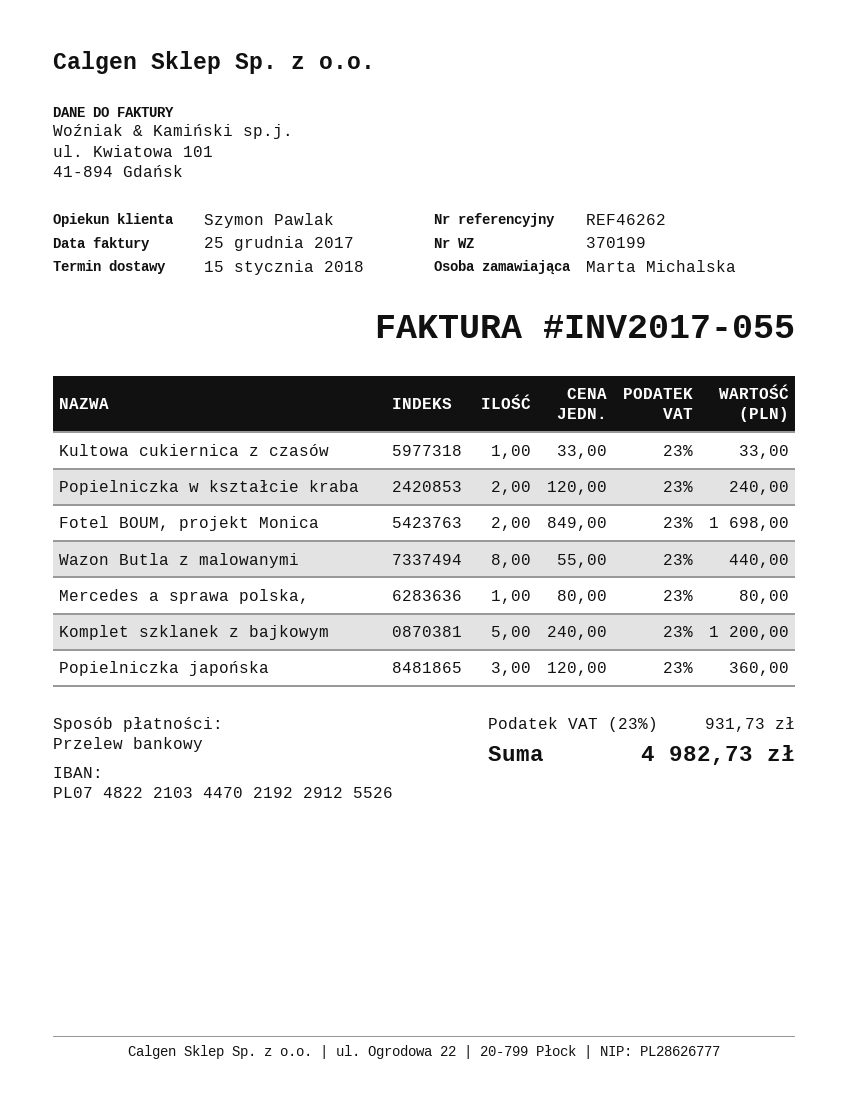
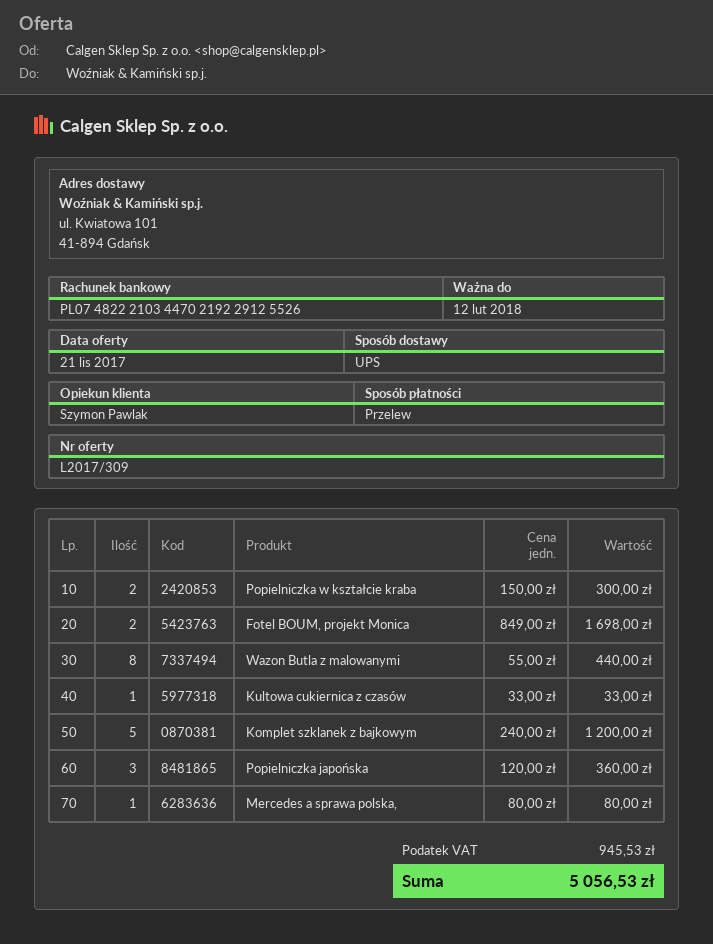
Popielniczka w kształcie kraba: 2 x 120.00 = 240.00 -> 2 x 150.00 = 300.00
tax: 931.73 -> 945.53
total: 4982.73 -> 5056.53

